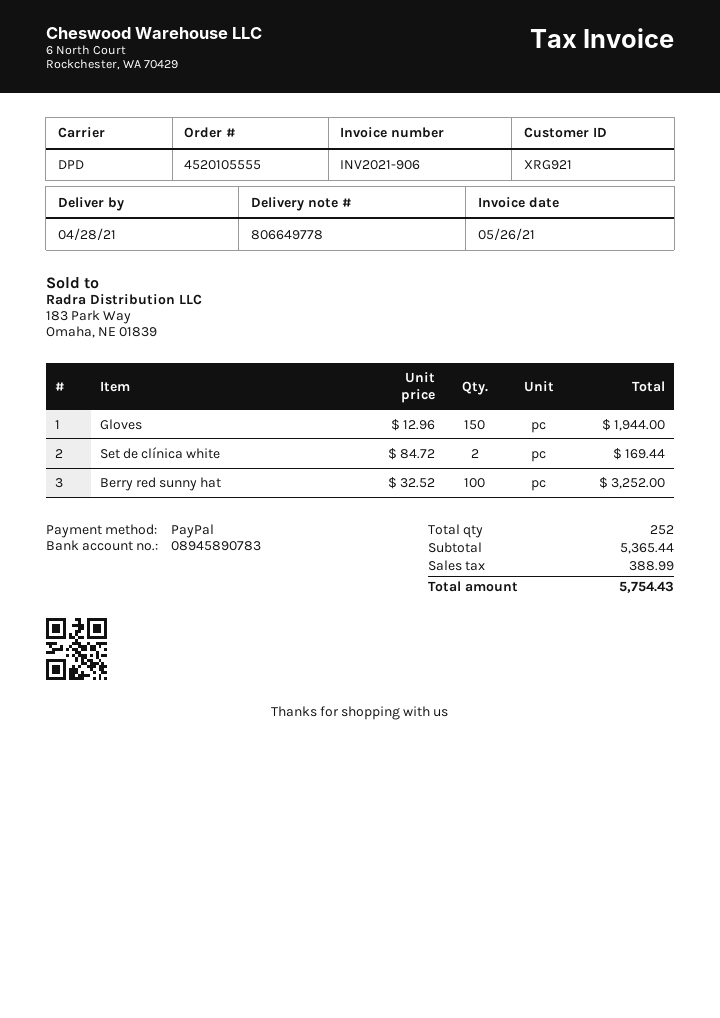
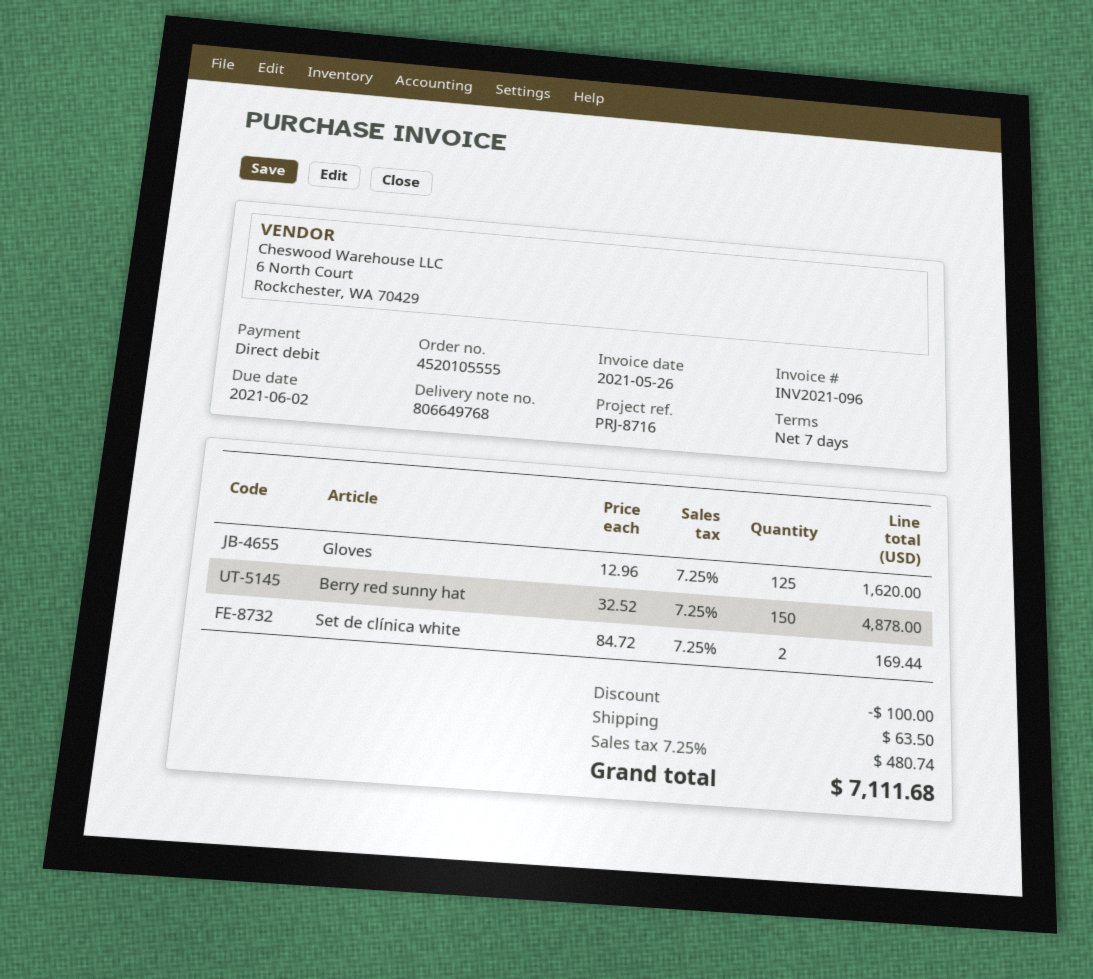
delivery note number: 806649778 -> 806649768
invoice number: INV2021-906 -> INV2021-096
payment method: PayPal -> direct debit
Gloves: 150 x 12.96 = 1944.00 -> 125 x 12.96 = 1620.00
Berry red sunny hat: 100 x 32.52 = 3252.00 -> 150 x 32.52 = 4878.00
discount: none -> 100.00
shipping: none -> 63.50
tax: 388.99 -> 480.74
total: 5754.43 -> 7111.68

